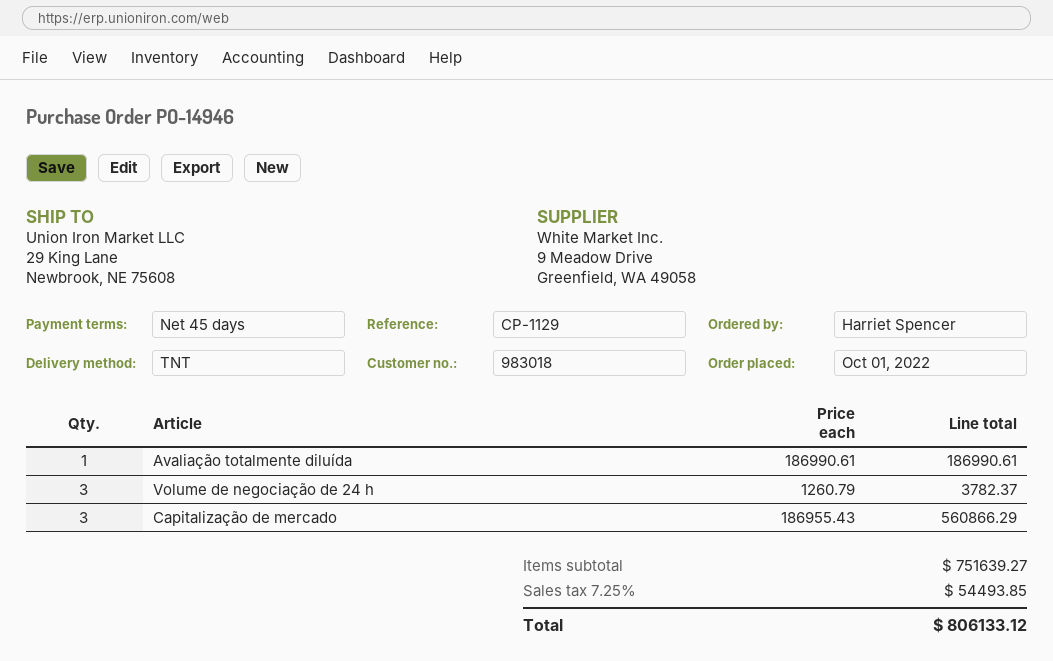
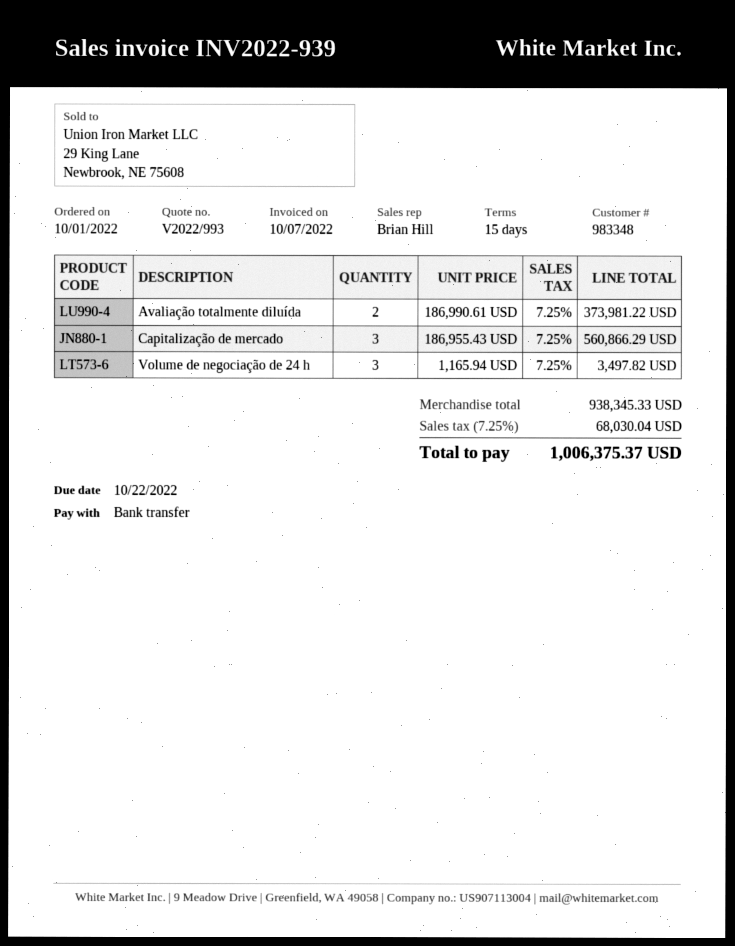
payment terms: 45 days -> 15 days
customer number: 983018 -> 983348
Avaliação totalmente diluída: 1 x 186990.61 = 186990.61 -> 2 x 186990.61 = 373981.22
Volume de negociação de 24 h: 3 x 1260.79 = 3782.37 -> 3 x 1165.94 = 3497.82
subtotal: 751639.27 -> 938345.33
tax: 7.25% = 54493.85 -> 7.25% = 68030.04
total: 806133.12 -> 1006375.37

